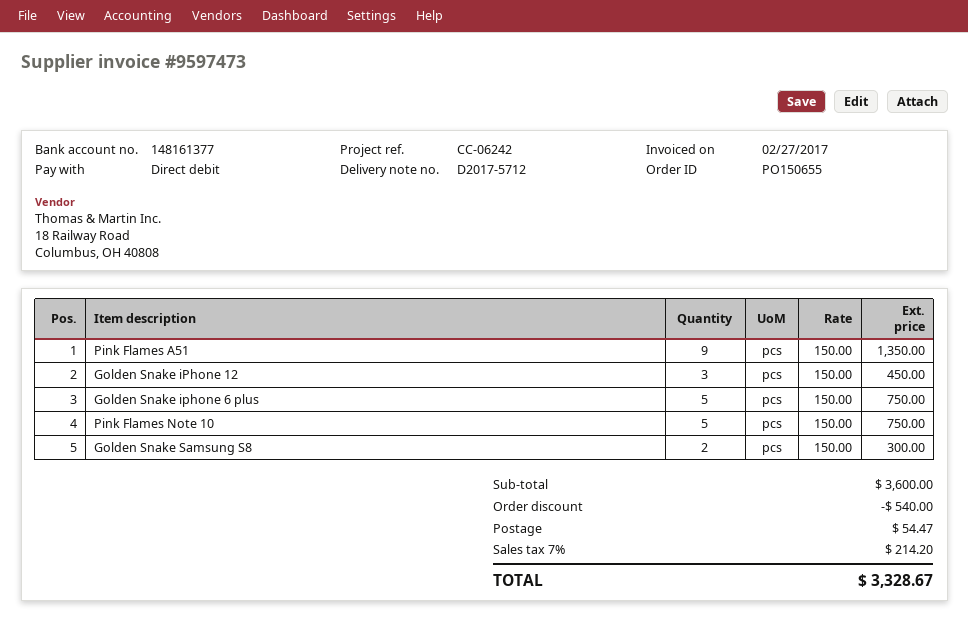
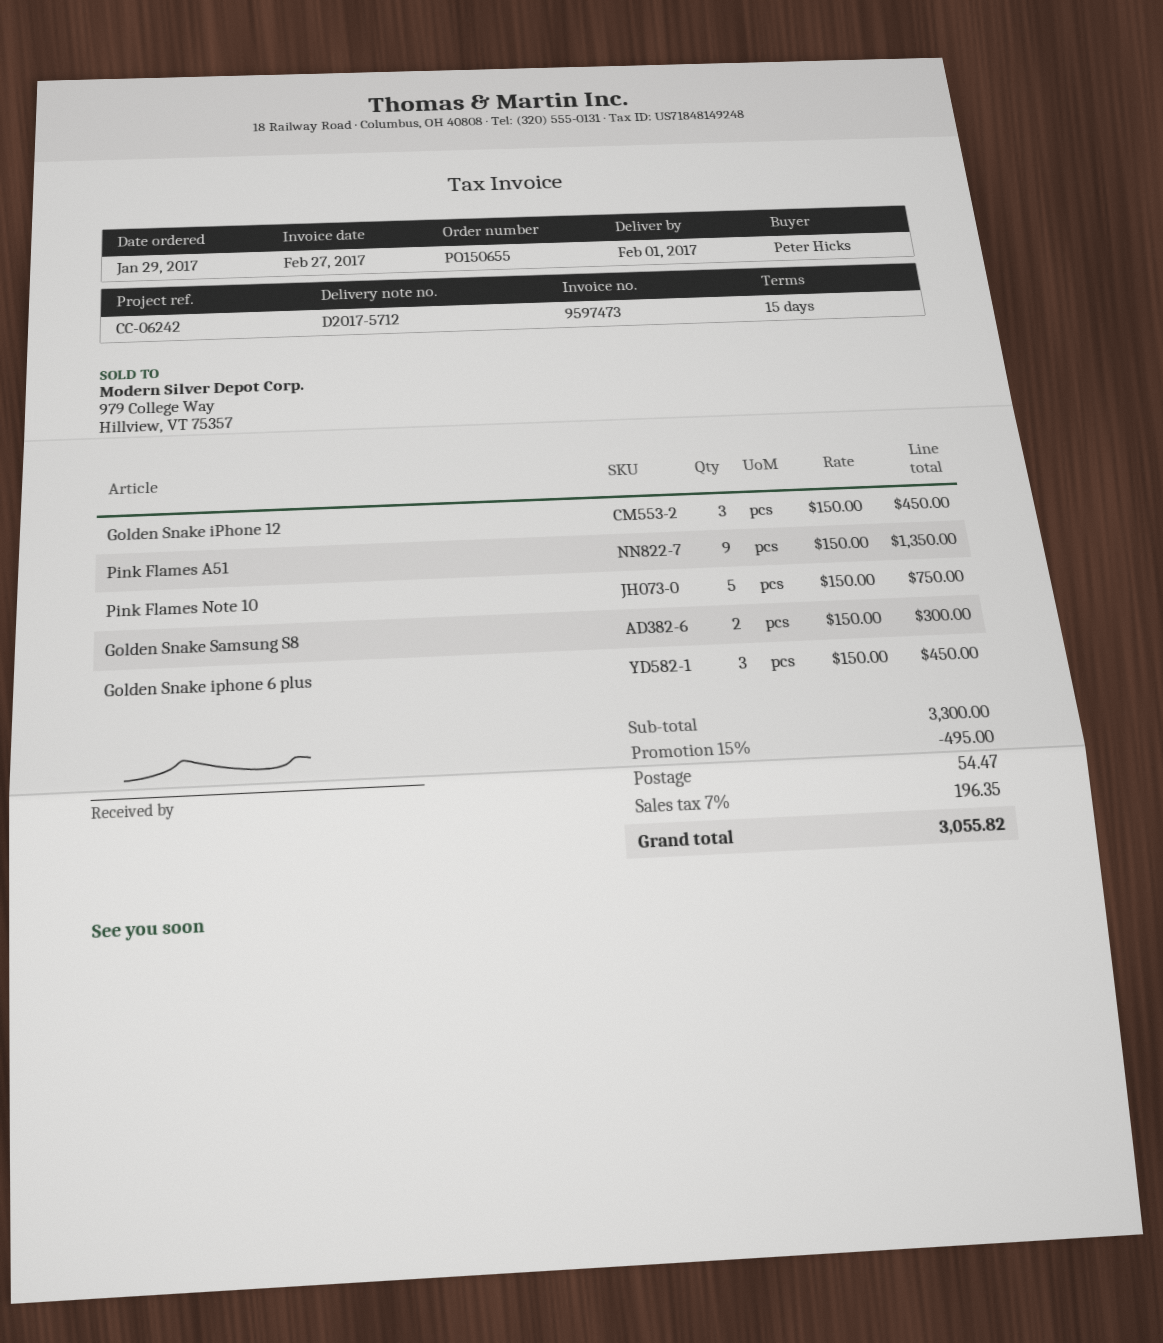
Golden Snake iphone 6 plus: 5 x 150.00 = 750.00 -> 3 x 150.00 = 450.00
subtotal: 3600.00 -> 3300.00
discount: 540.00 -> 495.00
tax: 7% = 214.20 -> 7% = 196.35
total: 3328.67 -> 3055.82

